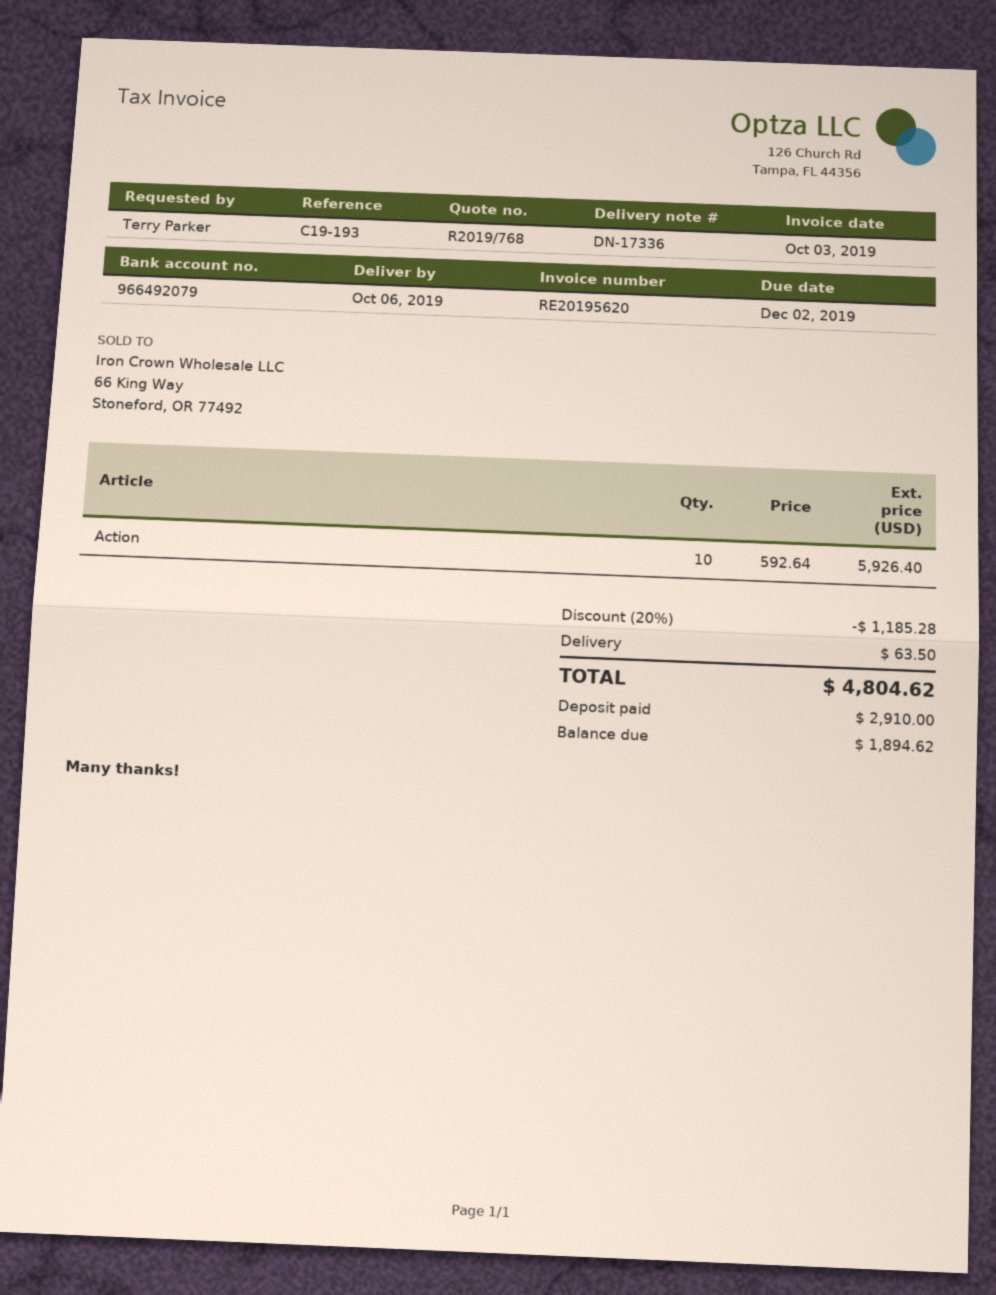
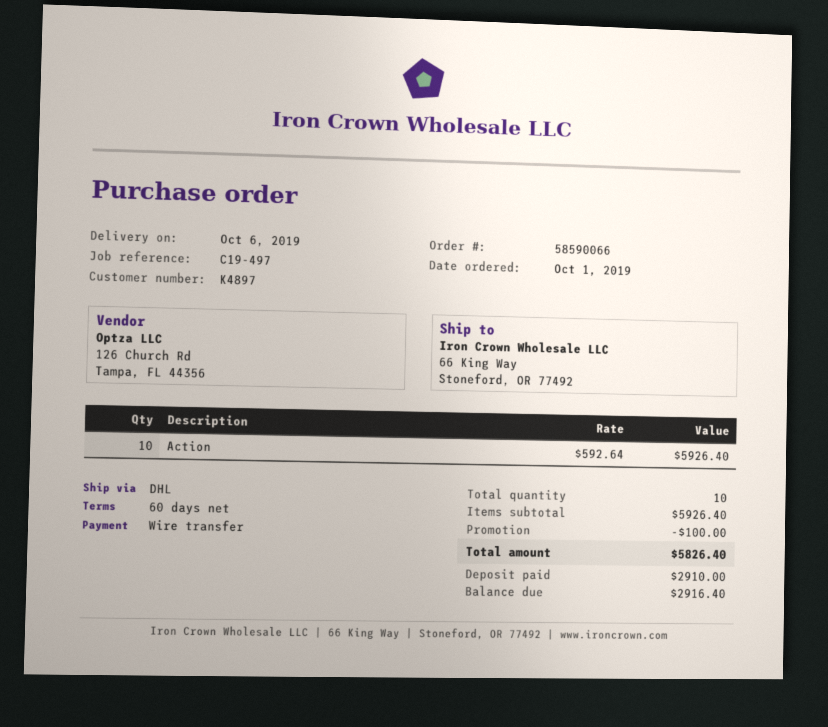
reference: C19-193 -> C19-497
discount: 1185.28 -> 100.00
shipping: 63.50 -> none
total: 4804.62 -> 5826.40
balance: 1894.62 -> 2916.40

